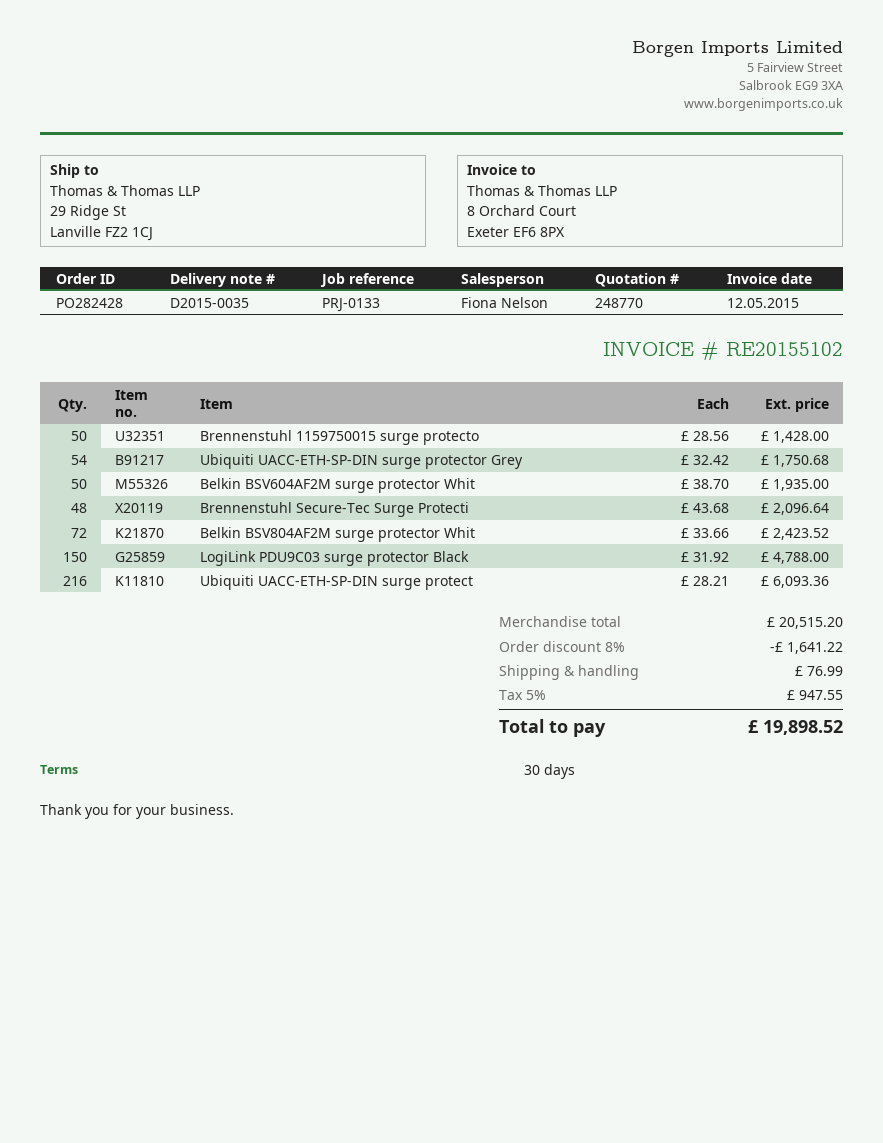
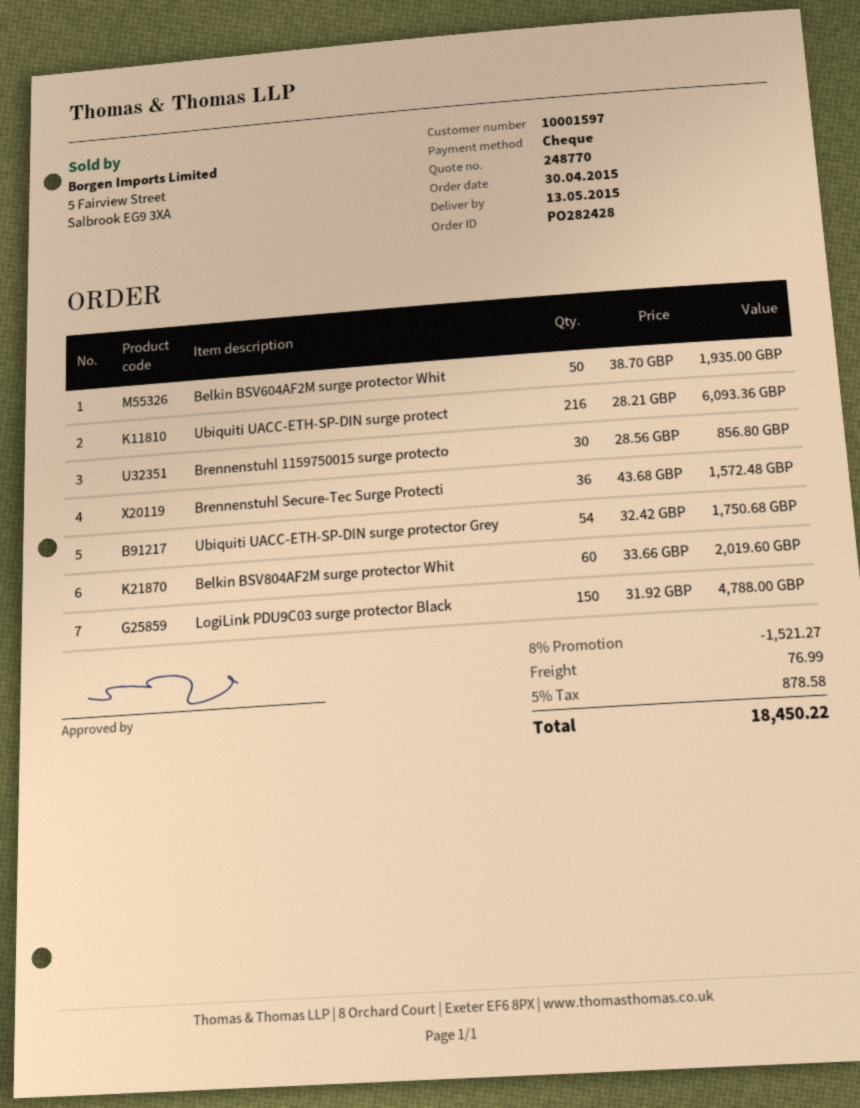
Brennenstuhl 1159750015 surge protecto: 50 x 28.56 = 1428.00 -> 30 x 28.56 = 856.80
Brennenstuhl Secure-Tec Surge Protecti: 48 x 43.68 = 2096.64 -> 36 x 43.68 = 1572.48
Belkin BSV804AF2M surge protector Whit: 72 x 33.66 = 2423.52 -> 60 x 33.66 = 2019.60
discount: 8% = 1641.22 -> 8% = 1521.27
tax: 5% = 947.55 -> 5% = 878.58
total: 19898.52 -> 18450.22

